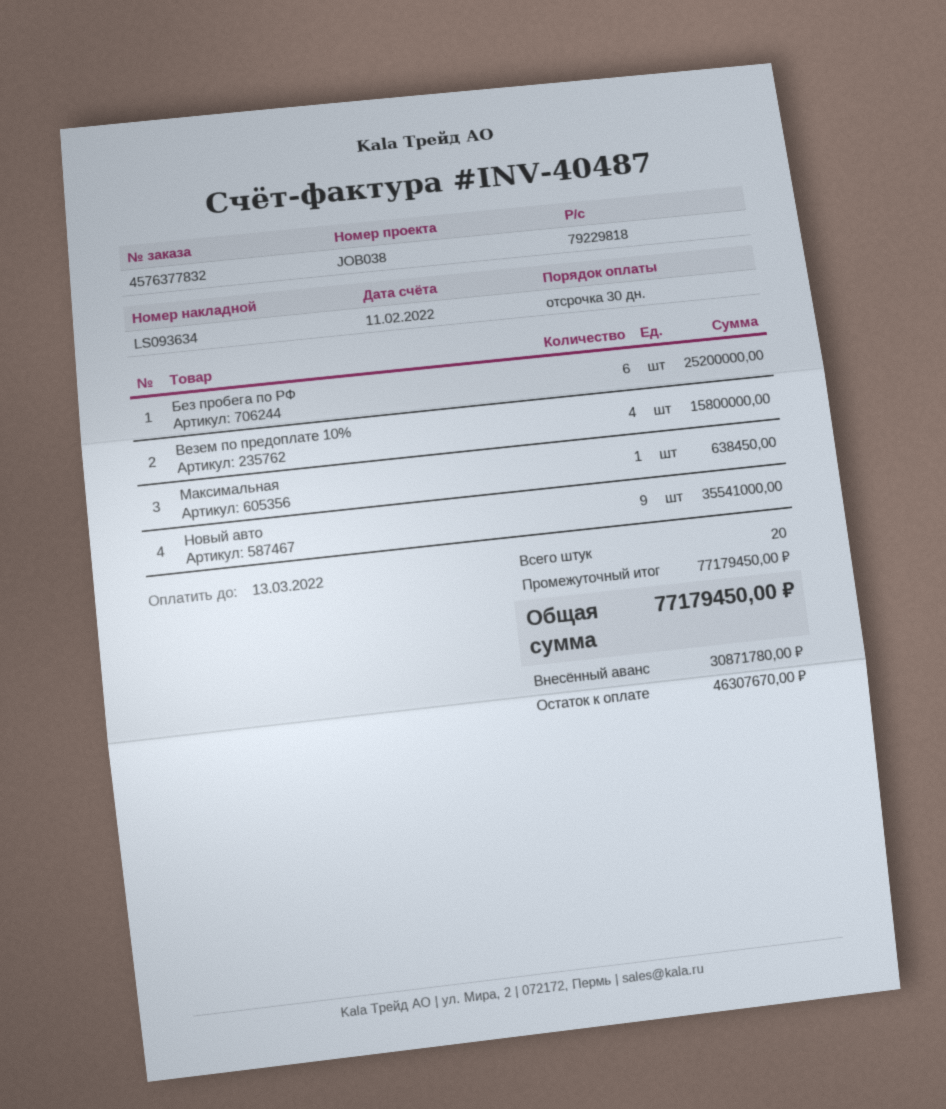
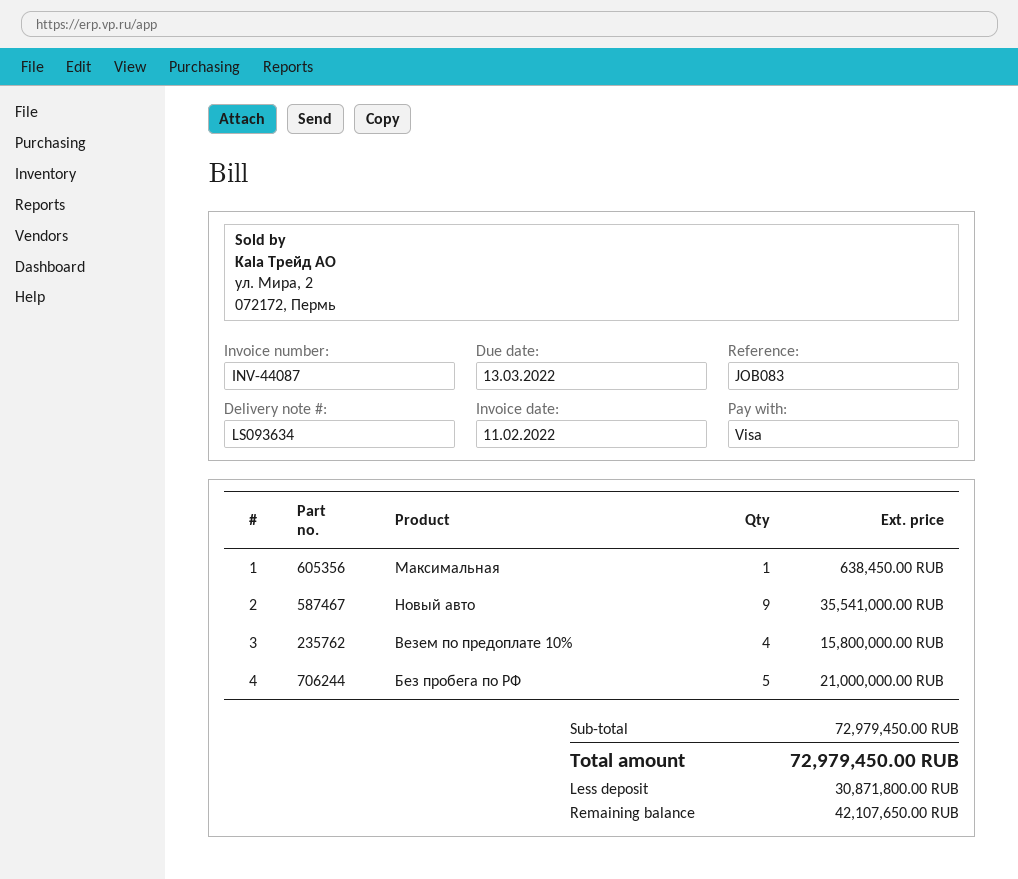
invoice number: INV-40487 -> INV-44087
reference: JOB038 -> JOB083
Без пробега по РФ: 6 for 25200000.00 -> 5 for 21000000.00
subtotal: 77179450.00 -> 72979450.00
total: 77179450.00 -> 72979450.00
deposit: 30871780.00 -> 30871800.00
balance: 46307670.00 -> 42107650.00

